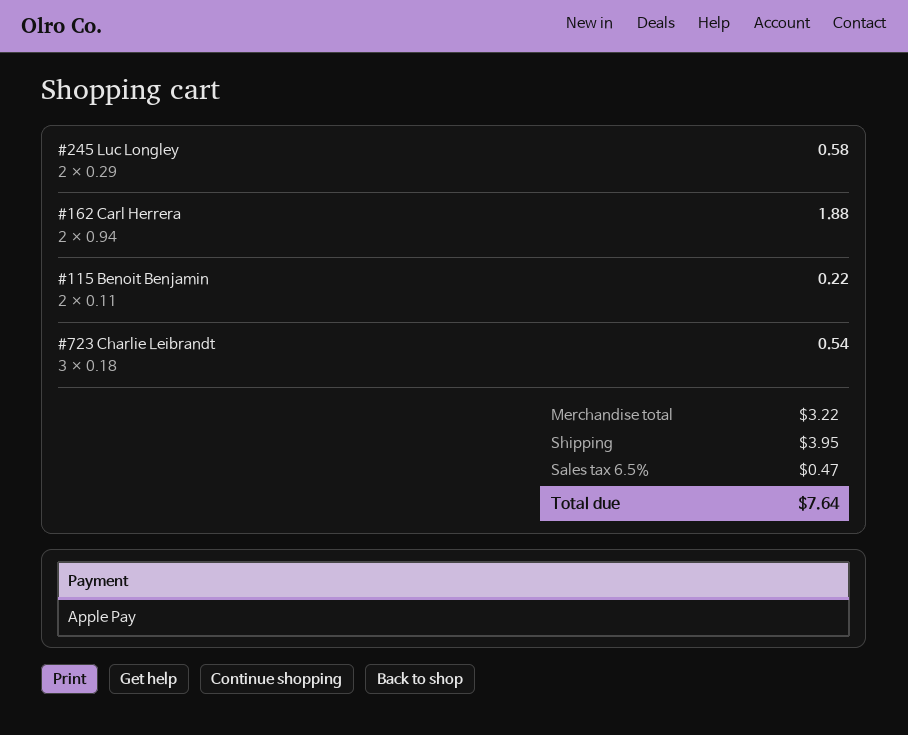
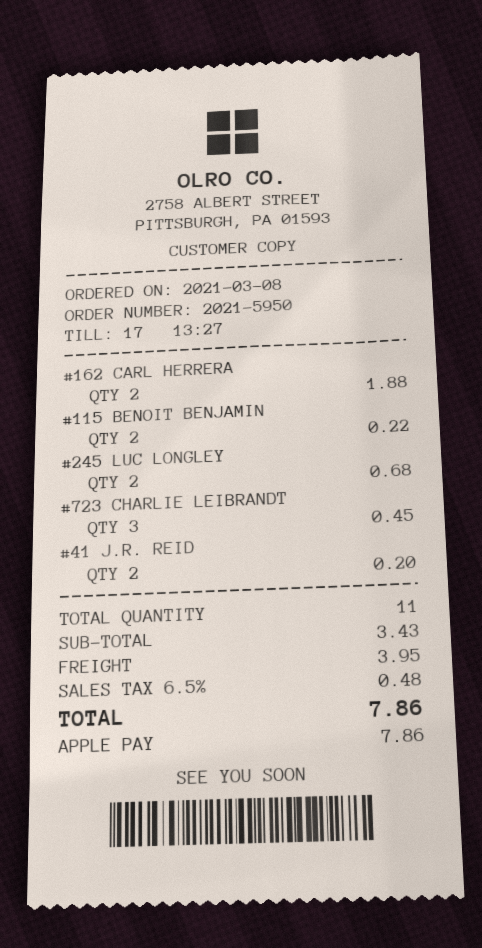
#245 Luc Longley: 2 for 0.58 -> 2 for 0.68
#723 Charlie Leibrandt: 3 for 0.54 -> 3 for 0.45
#41 J.R. REID: none -> 2 for 0.20
subtotal: 3.22 -> 3.43
tax: 6.5% = 0.47 -> 6.5% = 0.48
total: 7.64 -> 7.86

